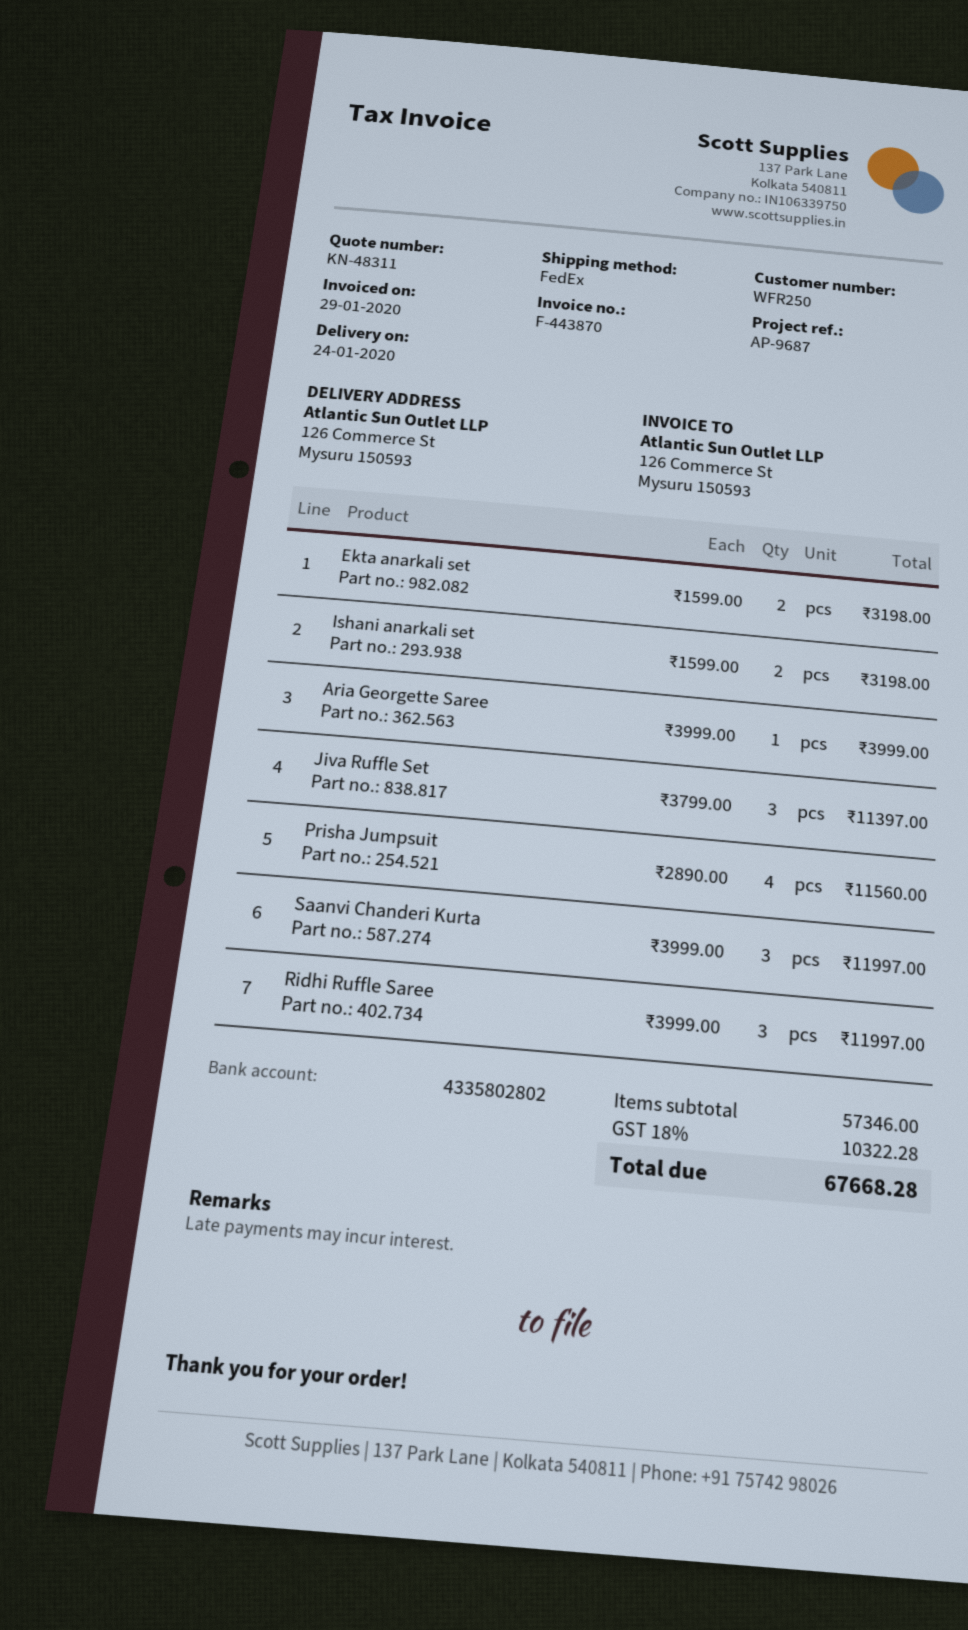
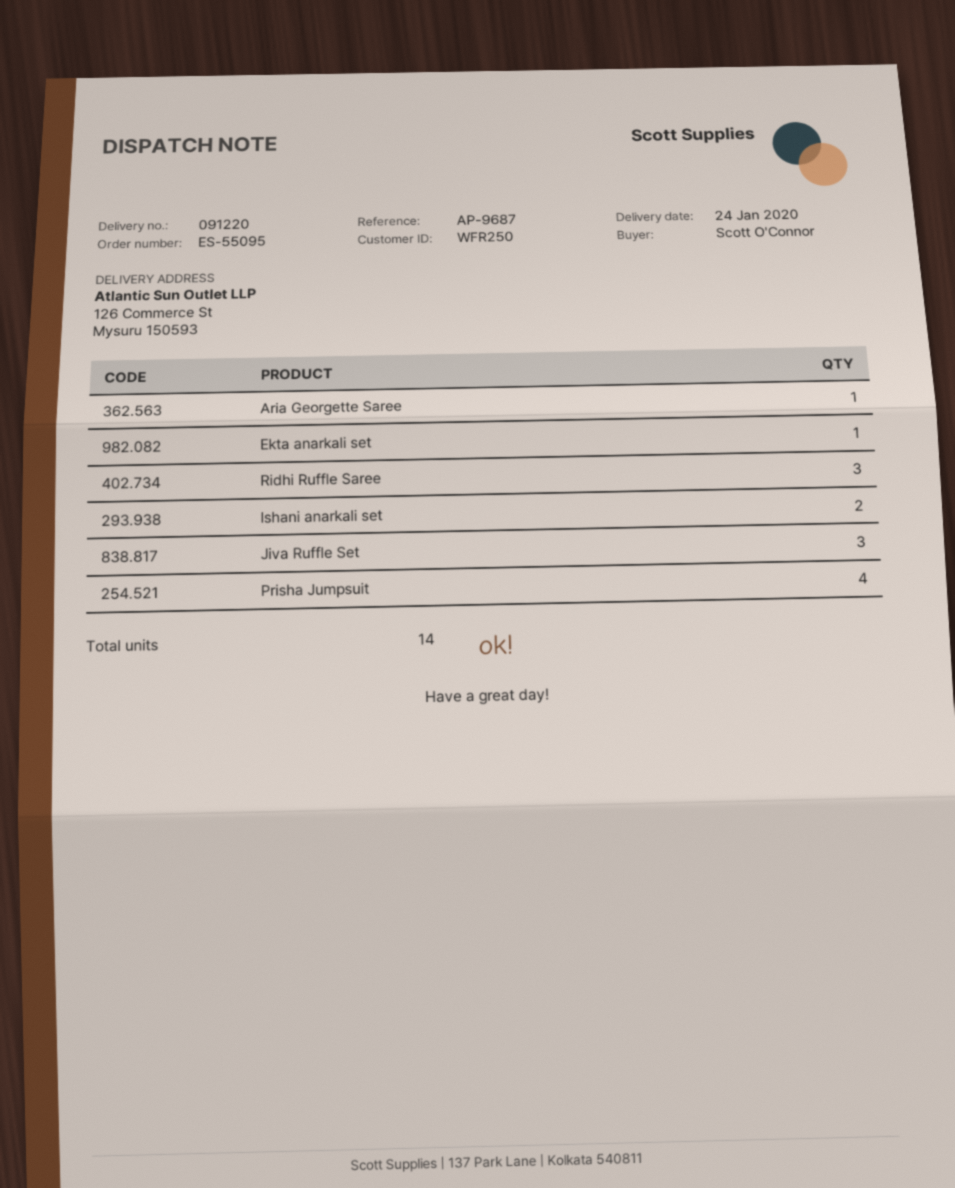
Ekta anarkali set: 2 -> 1
Saanvi Chanderi Kurta: 3 -> none

